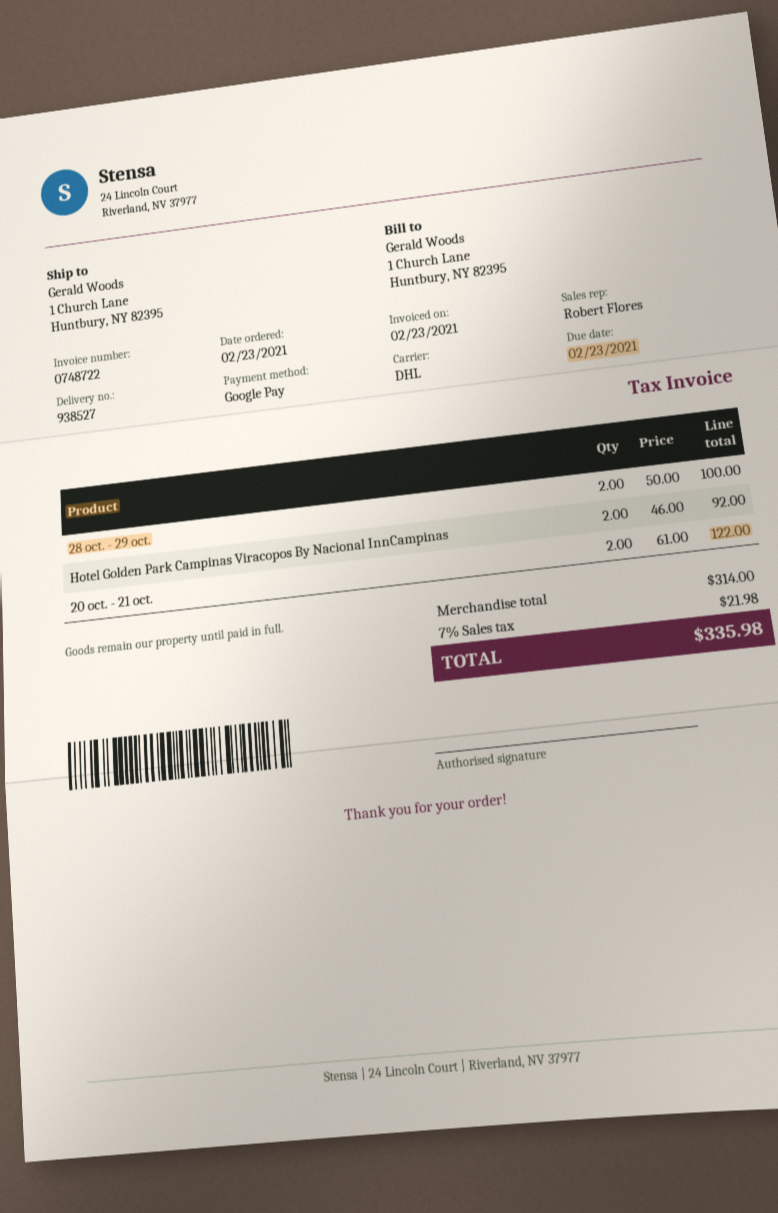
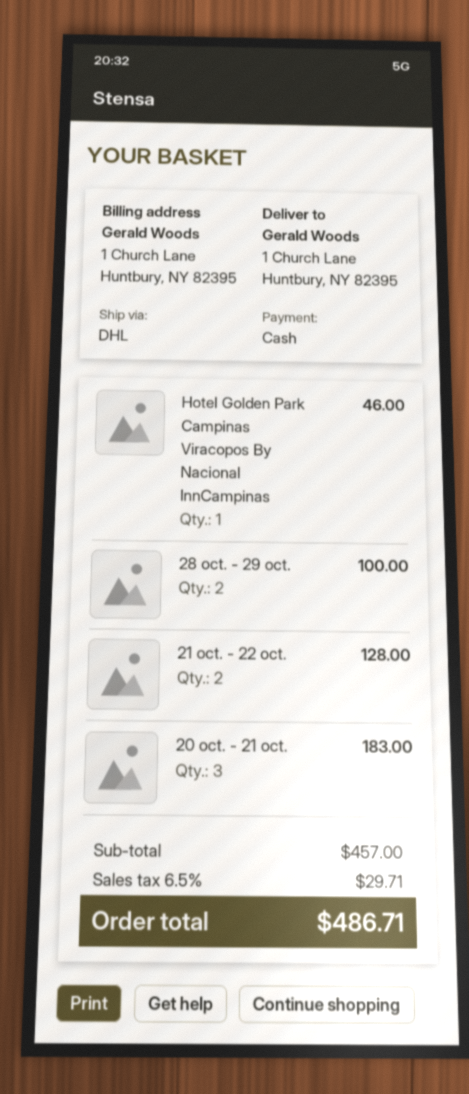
payment method: Google Pay -> cash
Hotel Golden Park Campinas Viracopos By Nacional InnCampinas: 2 for 92.00 -> 1 for 46.00
20 oct. - 21 oct.: 2 for 122.00 -> 3 for 183.00
21 oct. - 22 oct.: none -> 2 for 128.00
subtotal: 314.00 -> 457.00
tax: 7% = 21.98 -> 6.5% = 29.71
total: 335.98 -> 486.71

